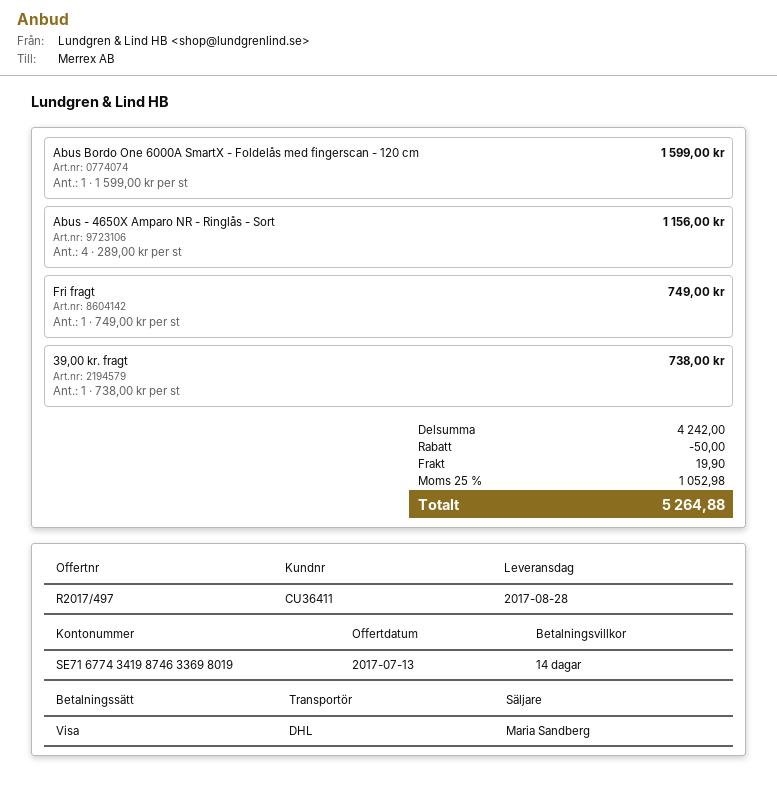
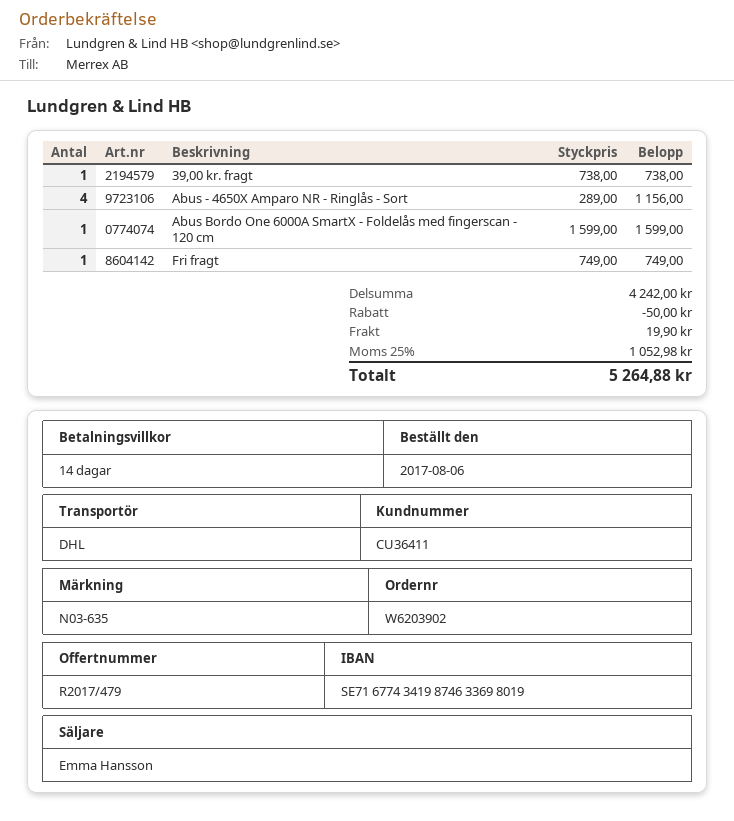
quote number: R2017/497 -> R2017/479
sales rep: Maria Sandberg -> Emma Hansson

